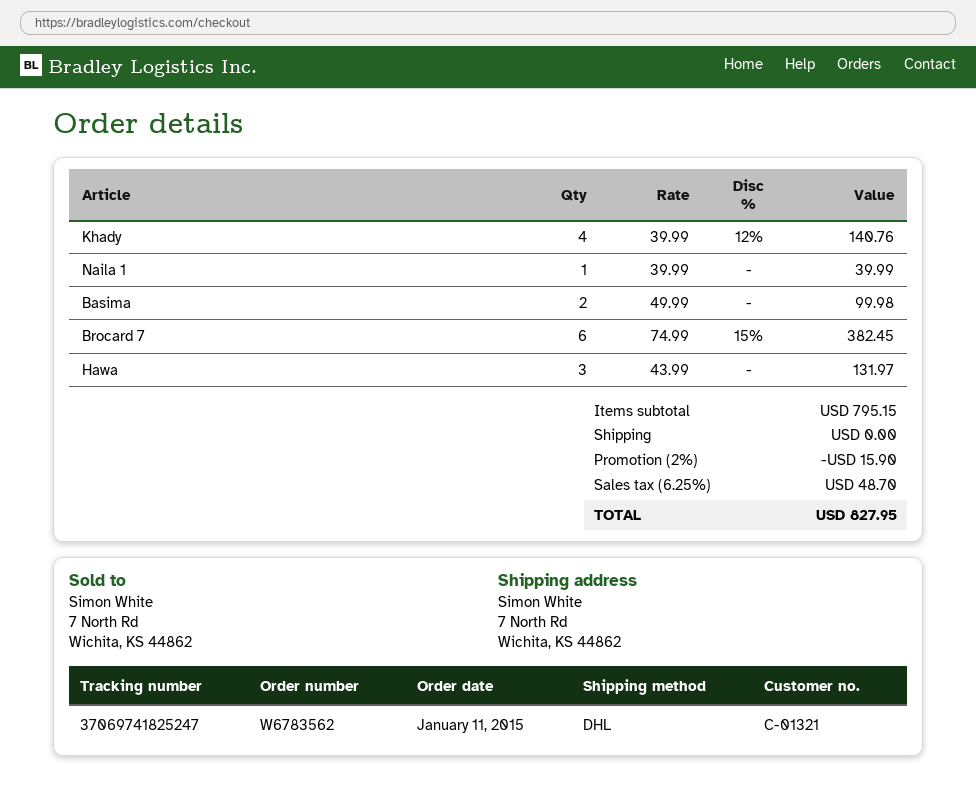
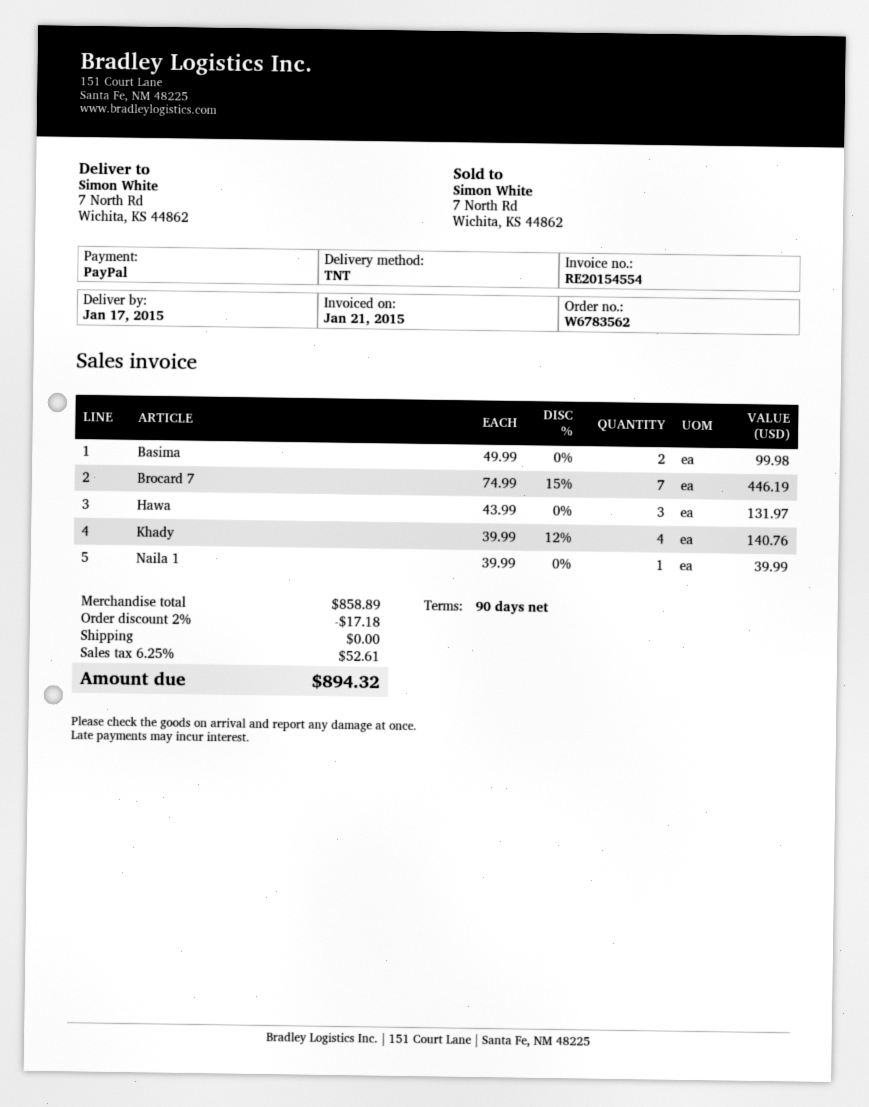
shipping method: DHL -> TNT
Brocard 7: 6 x 74.99 - 15% = 382.45 -> 7 x 74.99 - 15% = 446.19
subtotal: 795.15 -> 858.89
discount: 2% = 15.90 -> 2% = 17.18
tax: 6.25% = 48.70 -> 6.25% = 52.61
total: 827.95 -> 894.32

